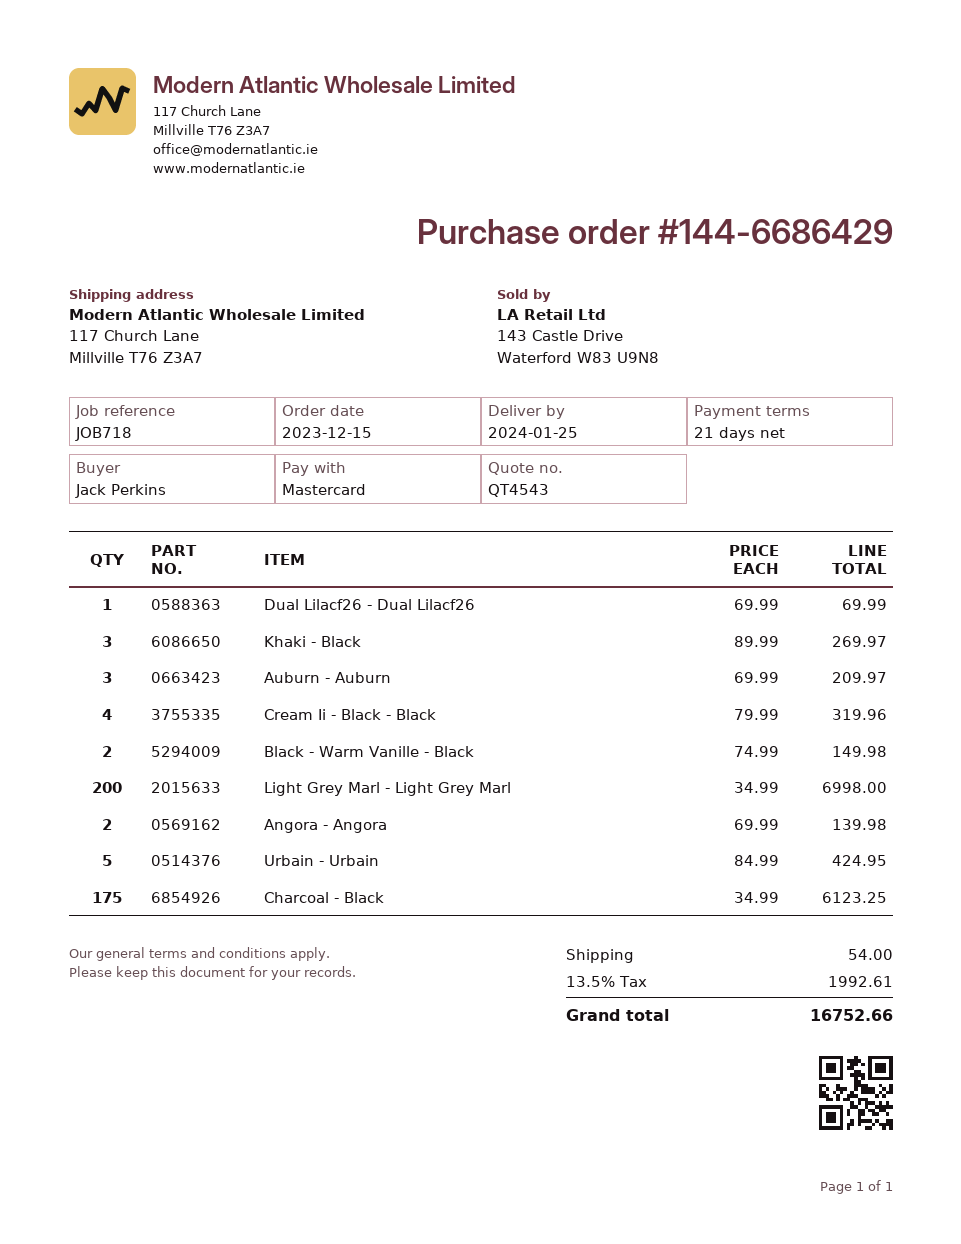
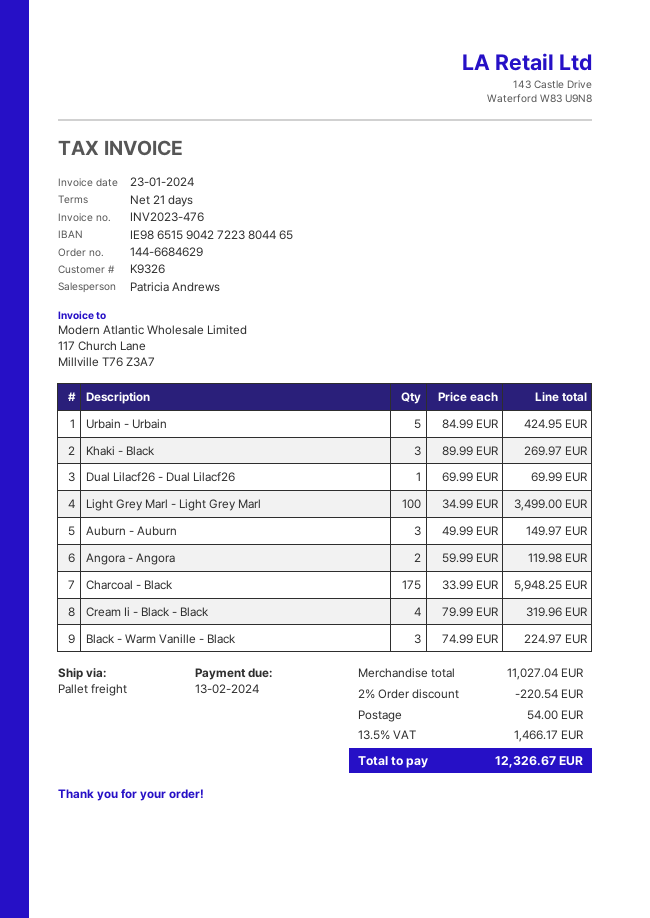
order number: 144-6686429 -> 144-6684629
Auburn - Auburn: 3 x 69.99 = 209.97 -> 3 x 49.99 = 149.97
Black - Warm Vanille - Black: 2 x 74.99 = 149.98 -> 3 x 74.99 = 224.97
Light Grey Marl - Light Grey Marl: 200 x 34.99 = 6998.00 -> 100 x 34.99 = 3499.00
Angora - Angora: 2 x 69.99 = 139.98 -> 2 x 59.99 = 119.98
Charcoal - Black: 175 x 34.99 = 6123.25 -> 175 x 33.99 = 5948.25
discount: none -> 2% = 220.54
tax: 13.5% = 1992.61 -> 13.5% = 1466.17
total: 16752.66 -> 12326.67

